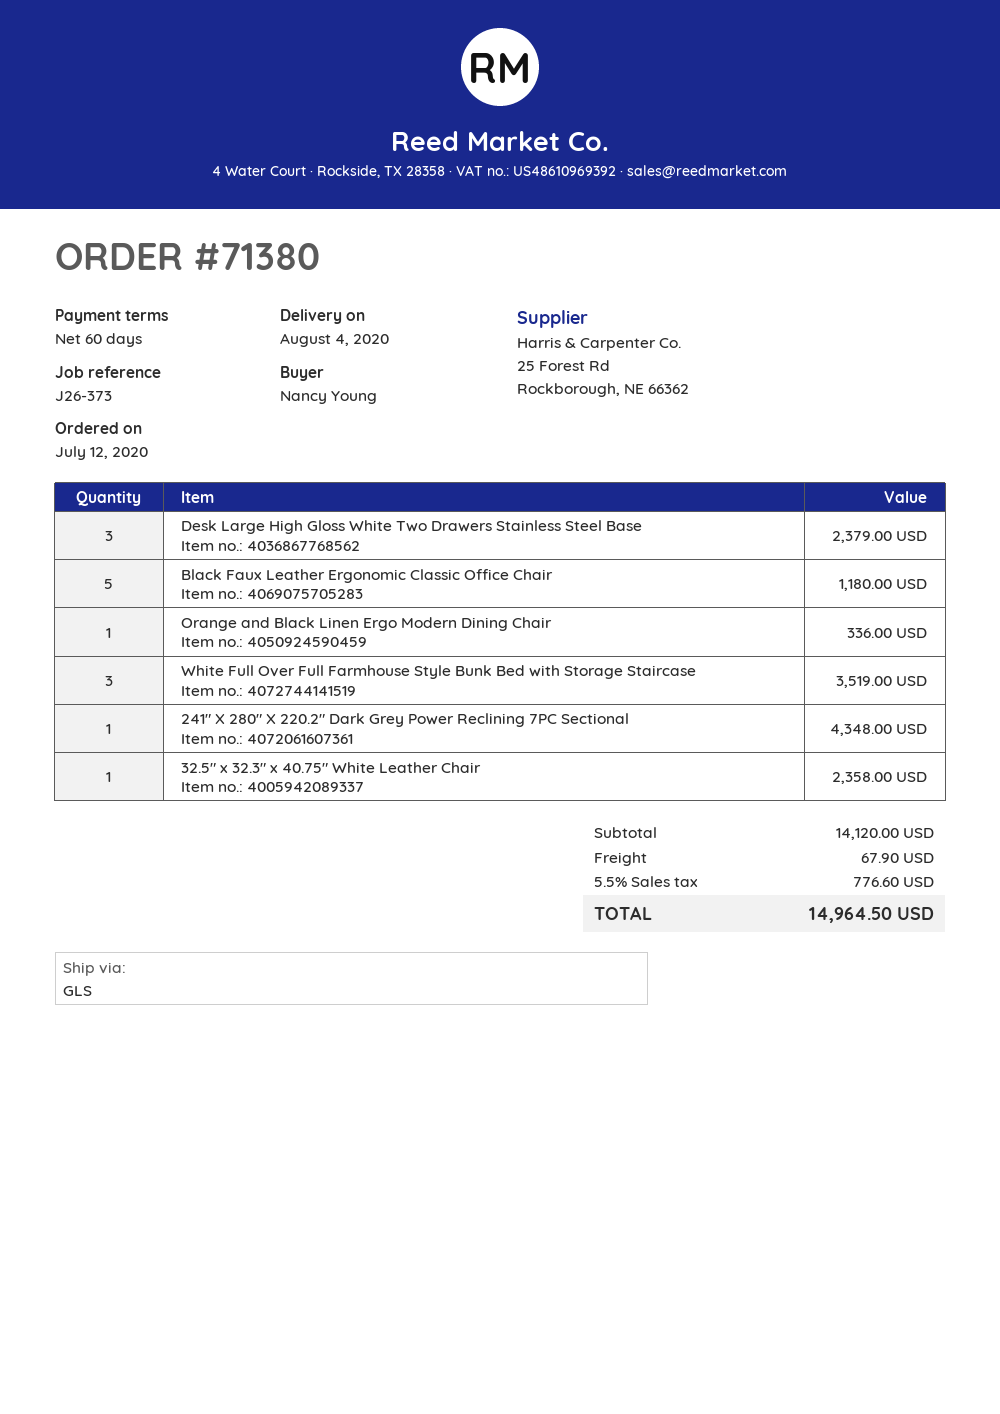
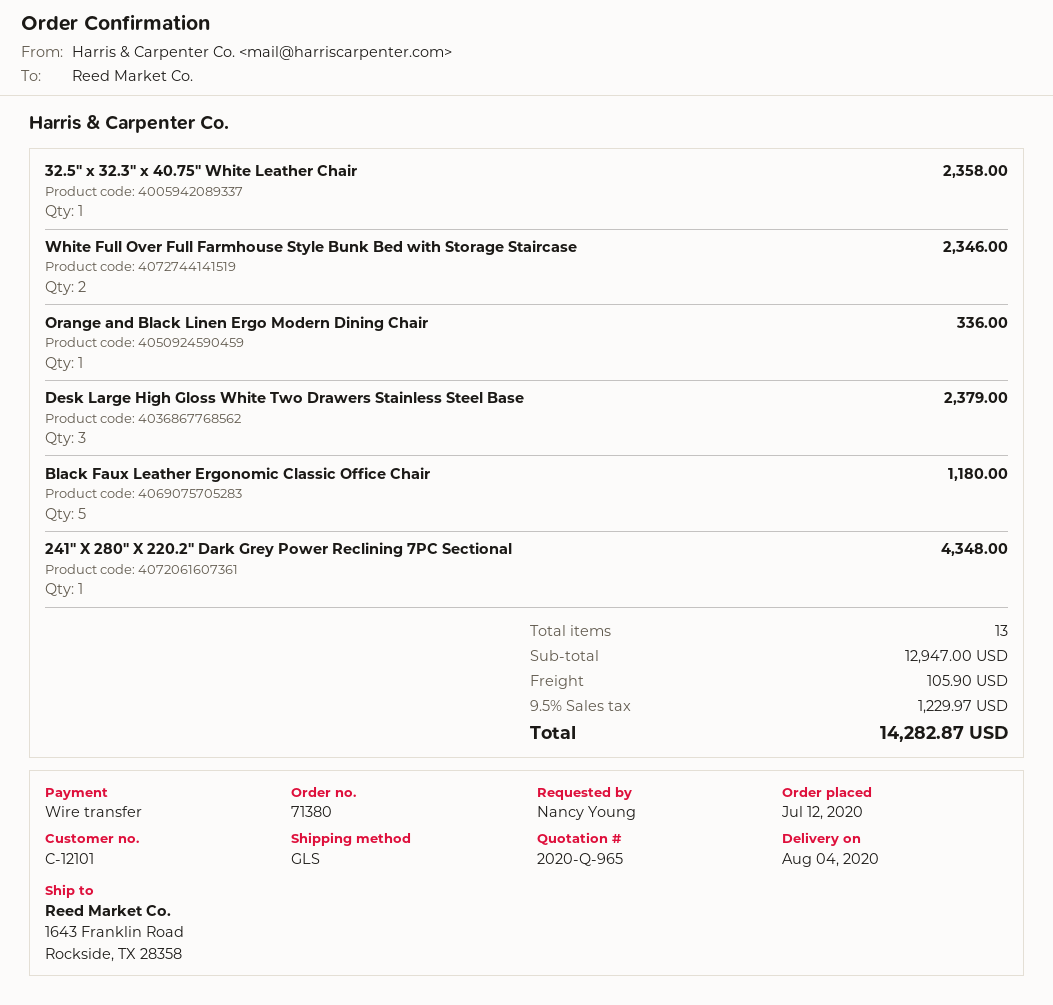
White Full Over Full Farmhouse Style Bunk Bed with Storage Staircase: 3 for 3519.00 -> 2 for 2346.00
subtotal: 14120.00 -> 12947.00
shipping: 67.90 -> 105.90
tax: 5.5% = 776.60 -> 9.5% = 1229.97
total: 14964.50 -> 14282.87

